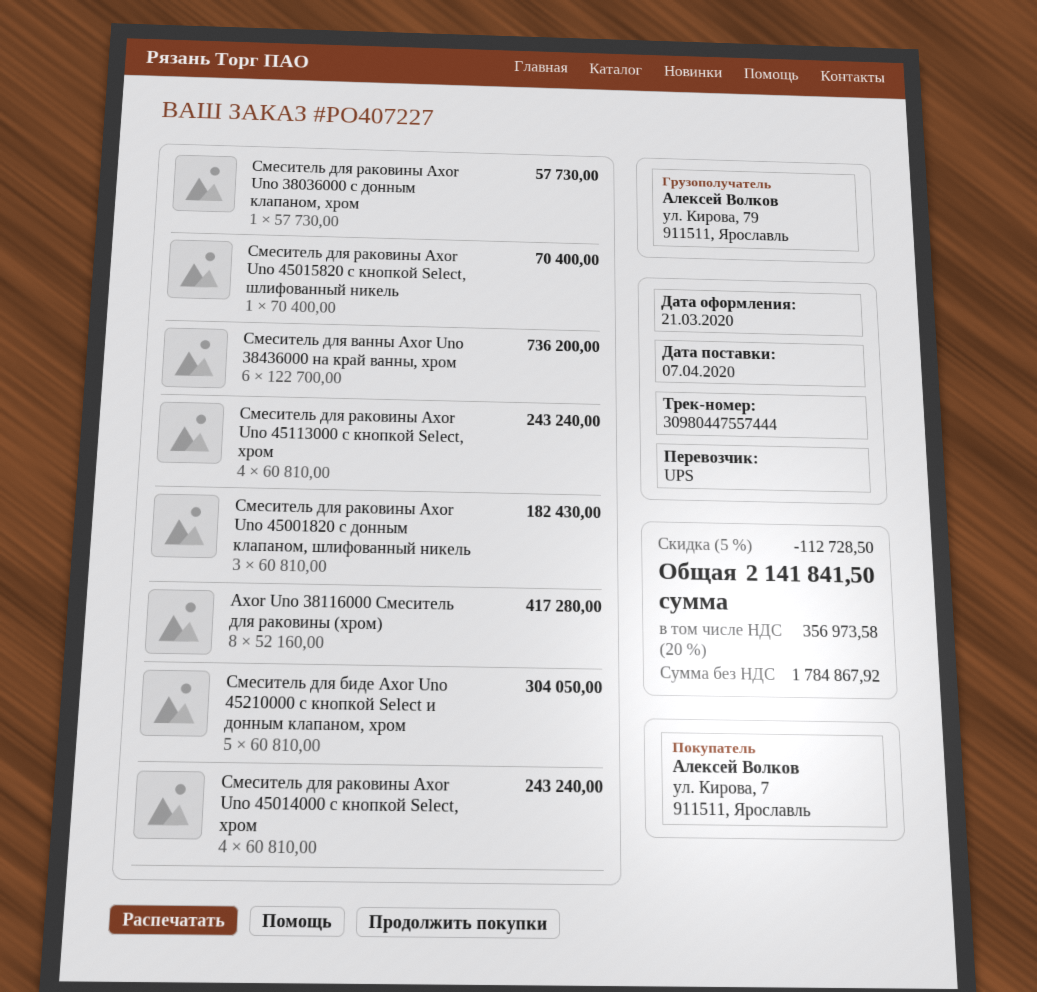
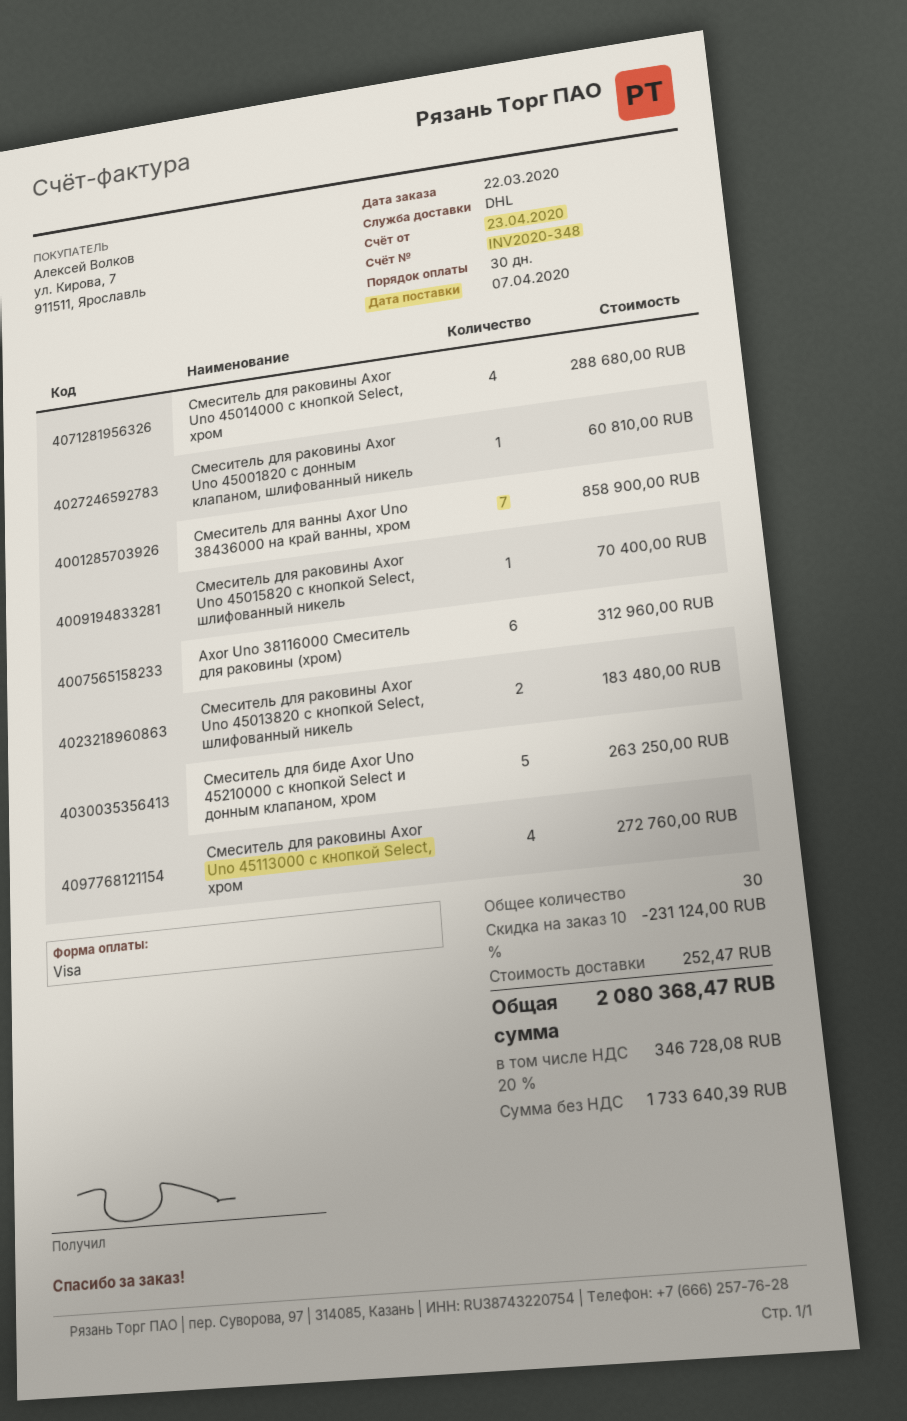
order date: 2020-03-21 -> 2020-03-22
shipping method: UPS -> DHL
Смеситель для раковины Axor Uno 38036000 с донным клапаном, хром: 1 for 57730.00 -> none
Смеситель для ванны Axor Uno 38436000 на край ванны, хром: 6 for 736200.00 -> 7 for 858900.00
Смеситель для раковины Axor Uno 45113000 с кнопкой Select, хром: 4 for 243240.00 -> 4 for 272760.00
Смеситель для раковины Axor Uno 45001820 с донным клапаном, шлифованный никель: 3 for 182430.00 -> 1 for 60810.00
Axor Uno 38116000 Смеситель для раковины (хром): 8 for 417280.00 -> 6 for 312960.00
Смеситель для биде Axor Uno 45210000 с кнопкой Select и донным клапаном, хром: 5 for 304050.00 -> 5 for 263250.00
Смеситель для раковины Axor Uno 45014000 с кнопкой Select, хром: 4 for 243240.00 -> 4 for 288680.00
Смеситель для раковины Axor Uno 45013820 с кнопкой Select, шлифованный никель: none -> 2 for 183480.00
discount: 5% = 112728.50 -> 10% = 231124.00
shipping: none -> 252.47
net: 1784867.92 -> 1733640.39
tax: 20% = 356973.58 -> 20% = 346728.08
total: 2141841.50 -> 2080368.47

